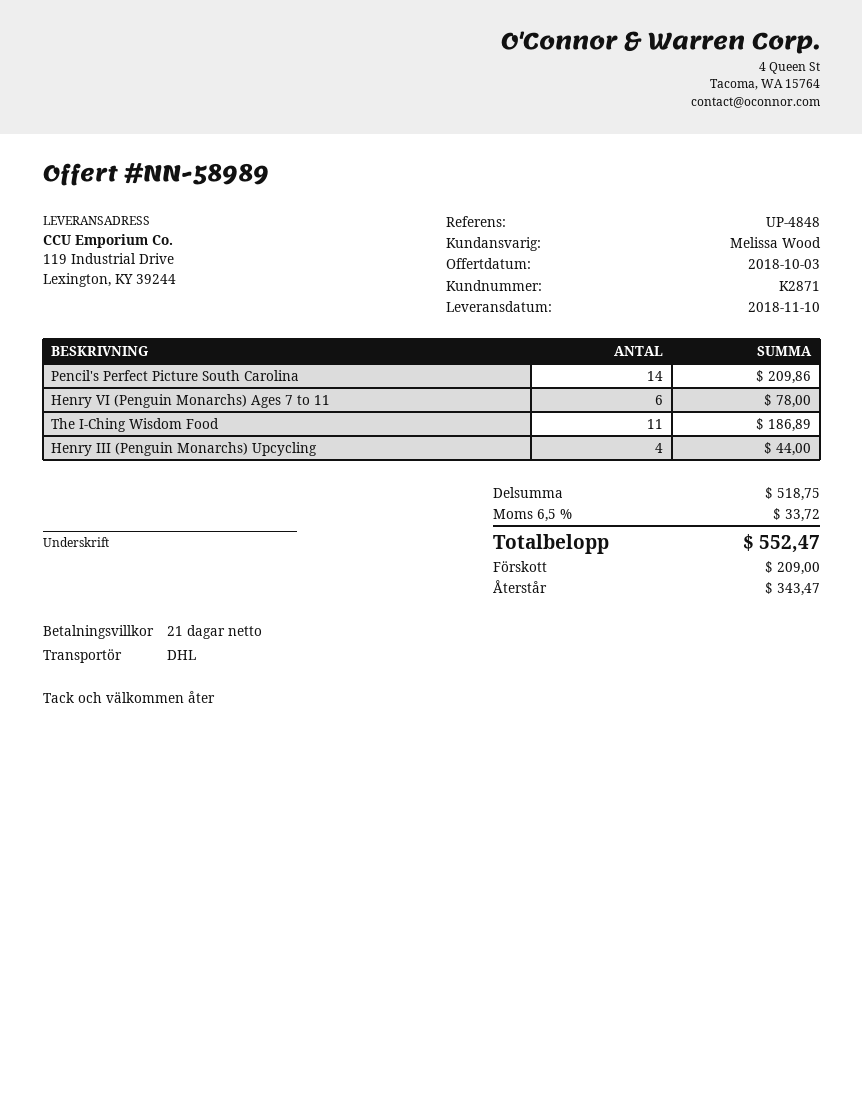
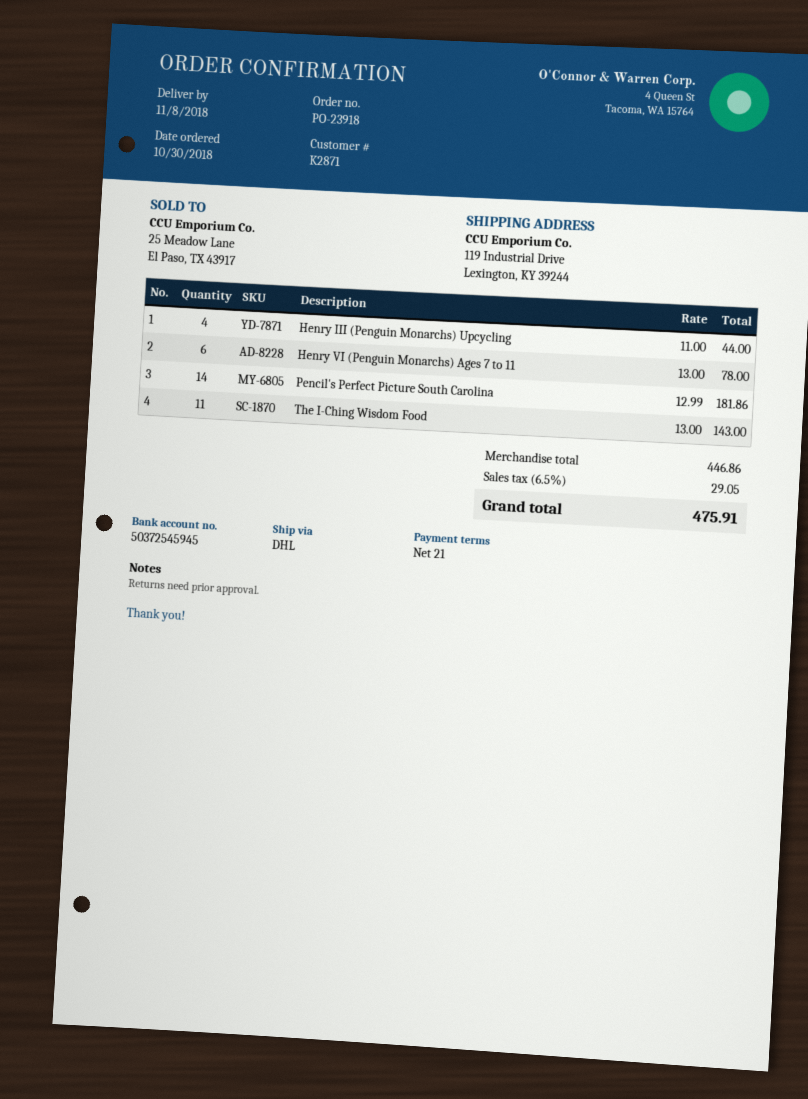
delivery date: 2018-11-10 -> 2018-11-08
Pencil's Perfect Picture South Carolina: 14 for 209.86 -> 14 for 181.86
The I-Ching Wisdom Food: 11 for 186.89 -> 11 for 143.00
subtotal: 518.75 -> 446.86
tax: 6.5% = 33.72 -> 6.5% = 29.05
total: 552.47 -> 475.91

